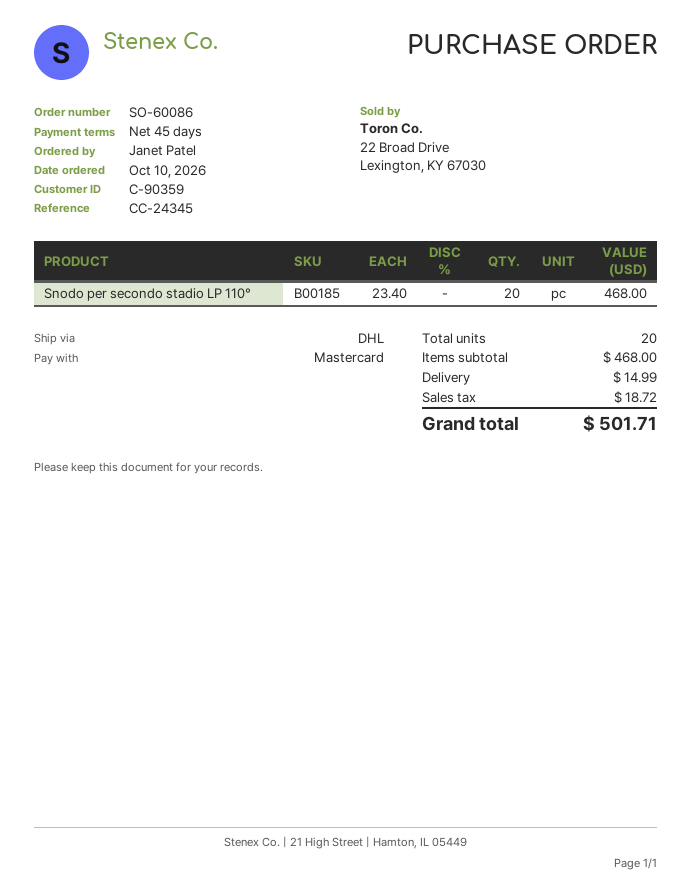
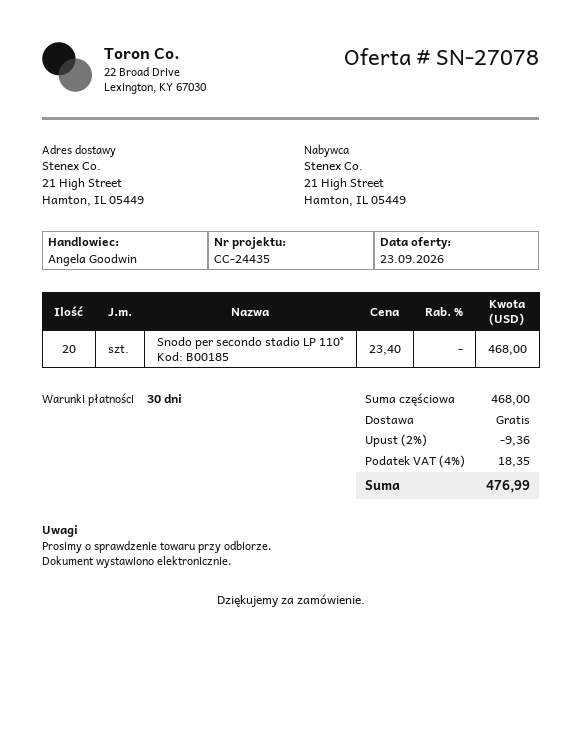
payment terms: 45 days -> 30 days
reference: CC-24345 -> CC-24435
discount: none -> 2% = 9.36
shipping: 14.99 -> 0.00
tax: 18.72 -> 18.35
total: 501.71 -> 476.99

